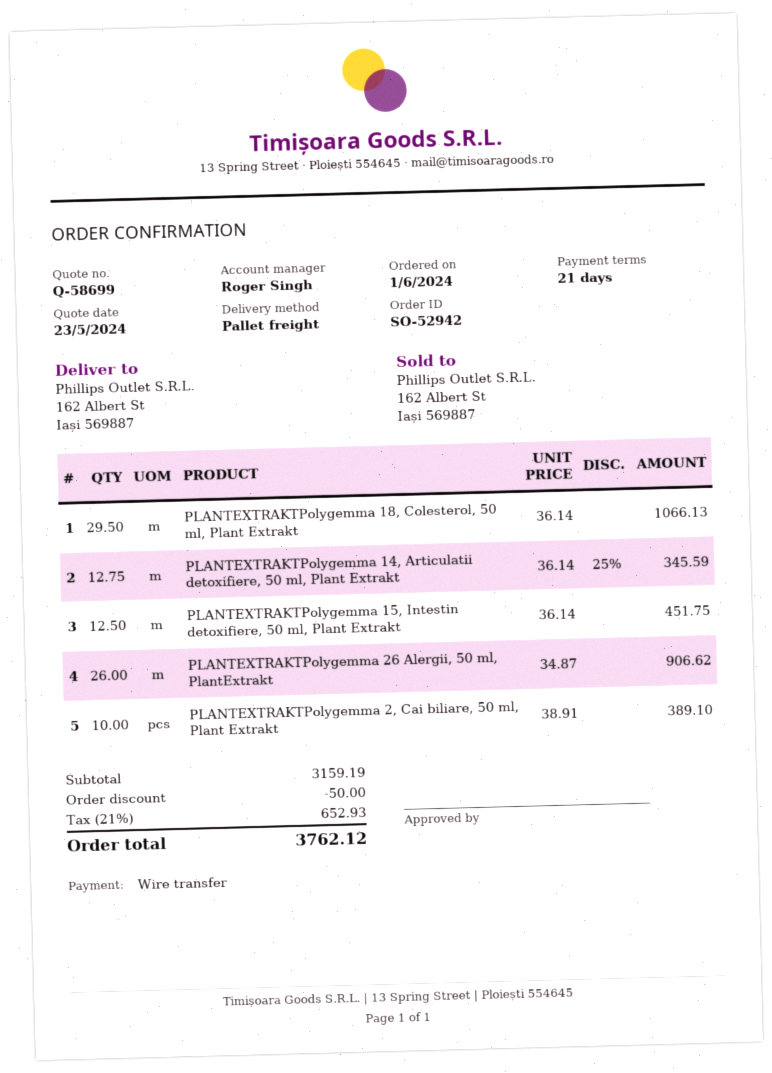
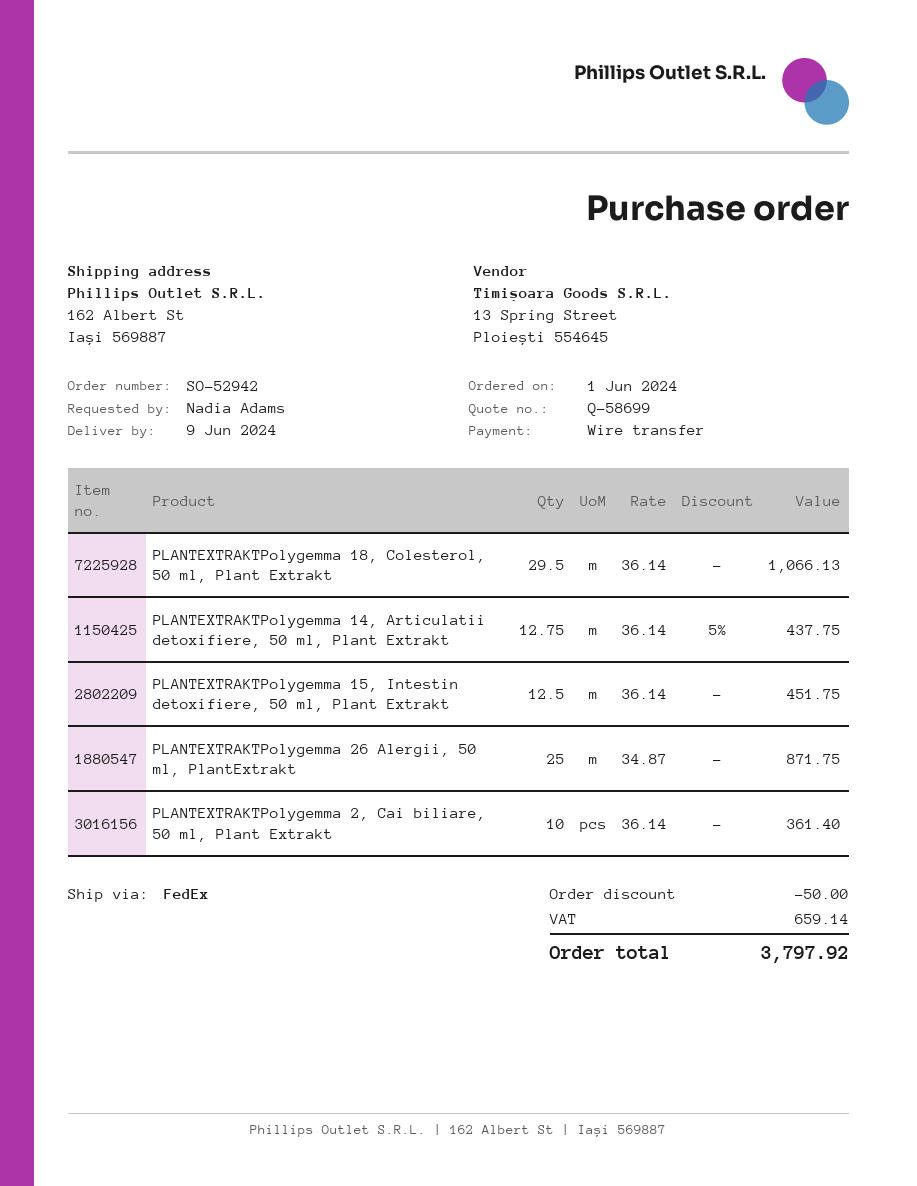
shipping method: pallet freight -> FedEx
PLANTEXTRAKTPolygemma 14, Articulatii detoxifiere, 50 ml, Plant Extrakt: 12.75 x 36.14 - 25% = 345.59 -> 12.75 x 36.14 - 5% = 437.75
PLANTEXTRAKTPolygemma 26 Alergii, 50 ml, PlantExtrakt: 26 x 34.87 = 906.62 -> 25 x 34.87 = 871.75
PLANTEXTRAKTPolygemma 2, Cai biliare, 50 ml, Plant Extrakt: 10 x 38.91 = 389.10 -> 10 x 36.14 = 361.40
tax: 652.93 -> 659.14
total: 3762.12 -> 3797.92

